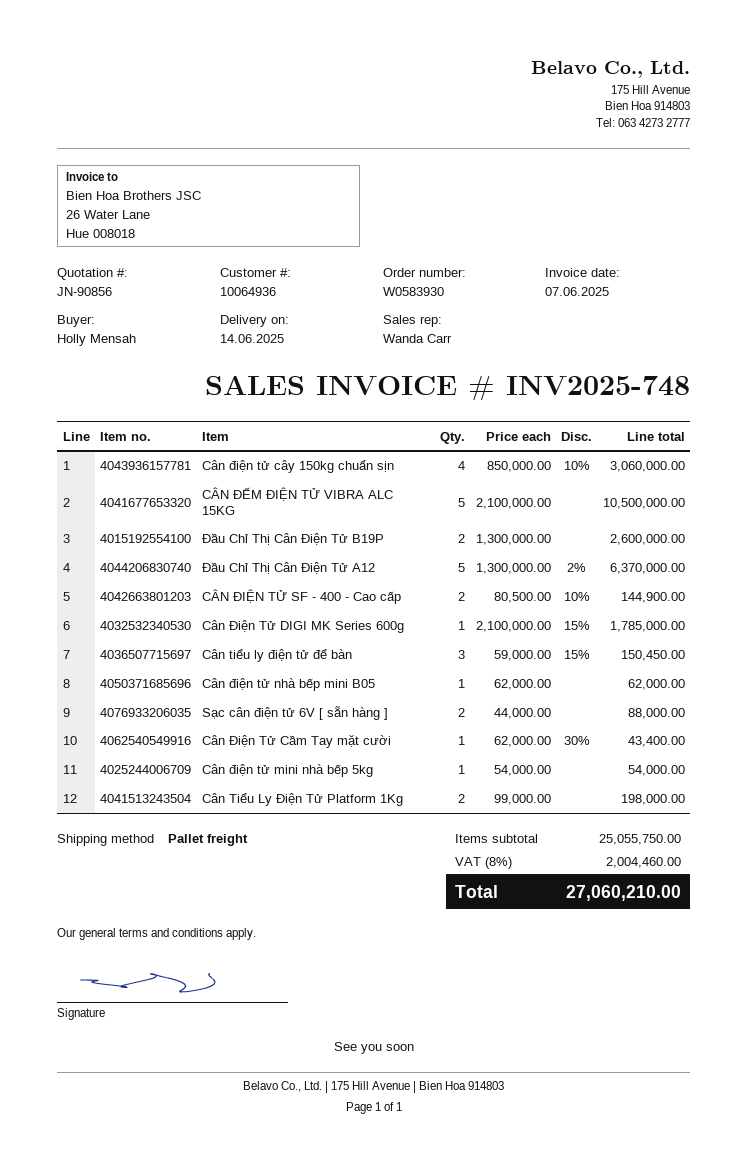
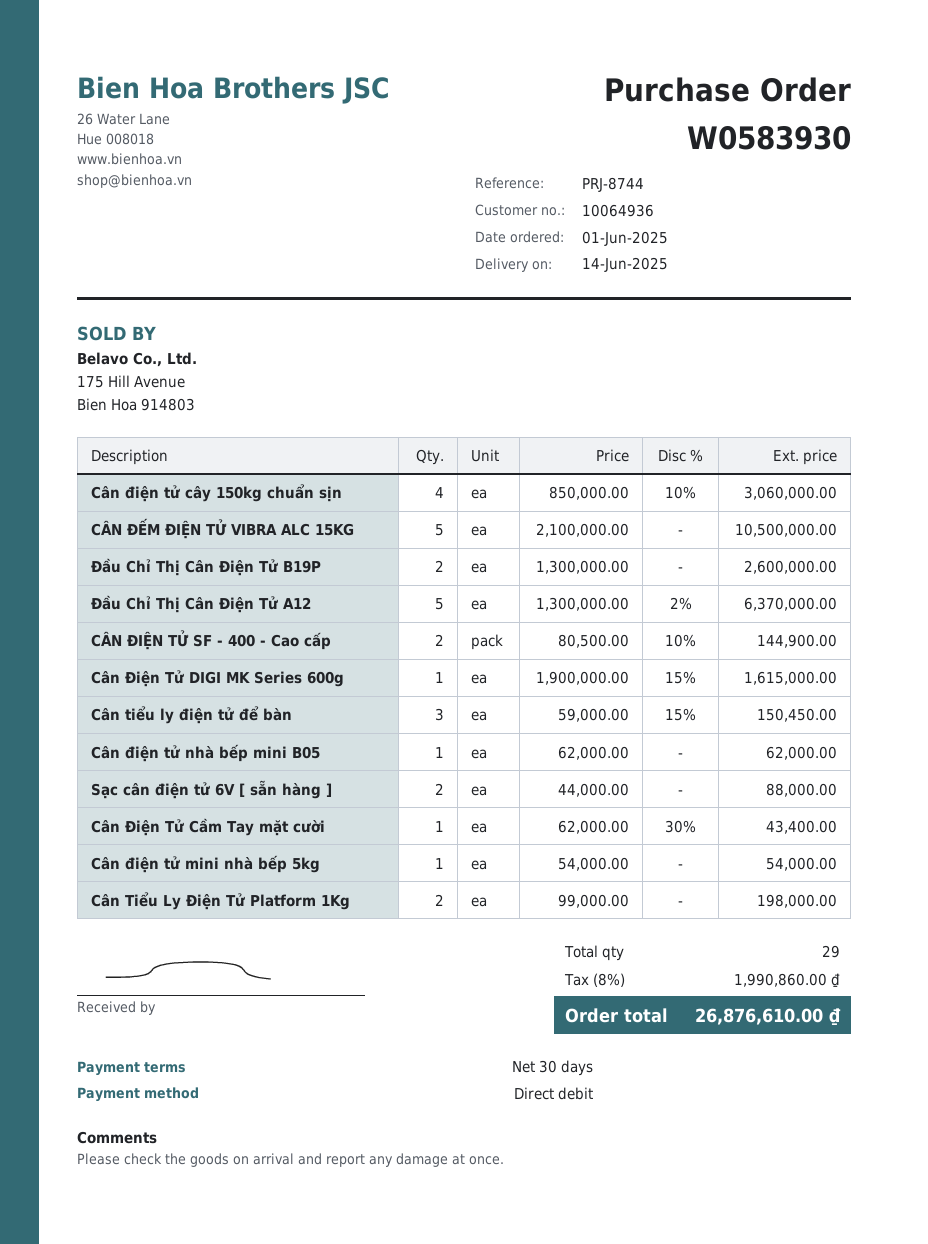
Cân Điện Tử DIGI MK Series 600g: 1 x 2100000.00 - 15% = 1785000.00 -> 1 x 1900000.00 - 15% = 1615000.00
tax: 8% = 2004460.00 -> 8% = 1990860.00
total: 27060210.00 -> 26876610.00

